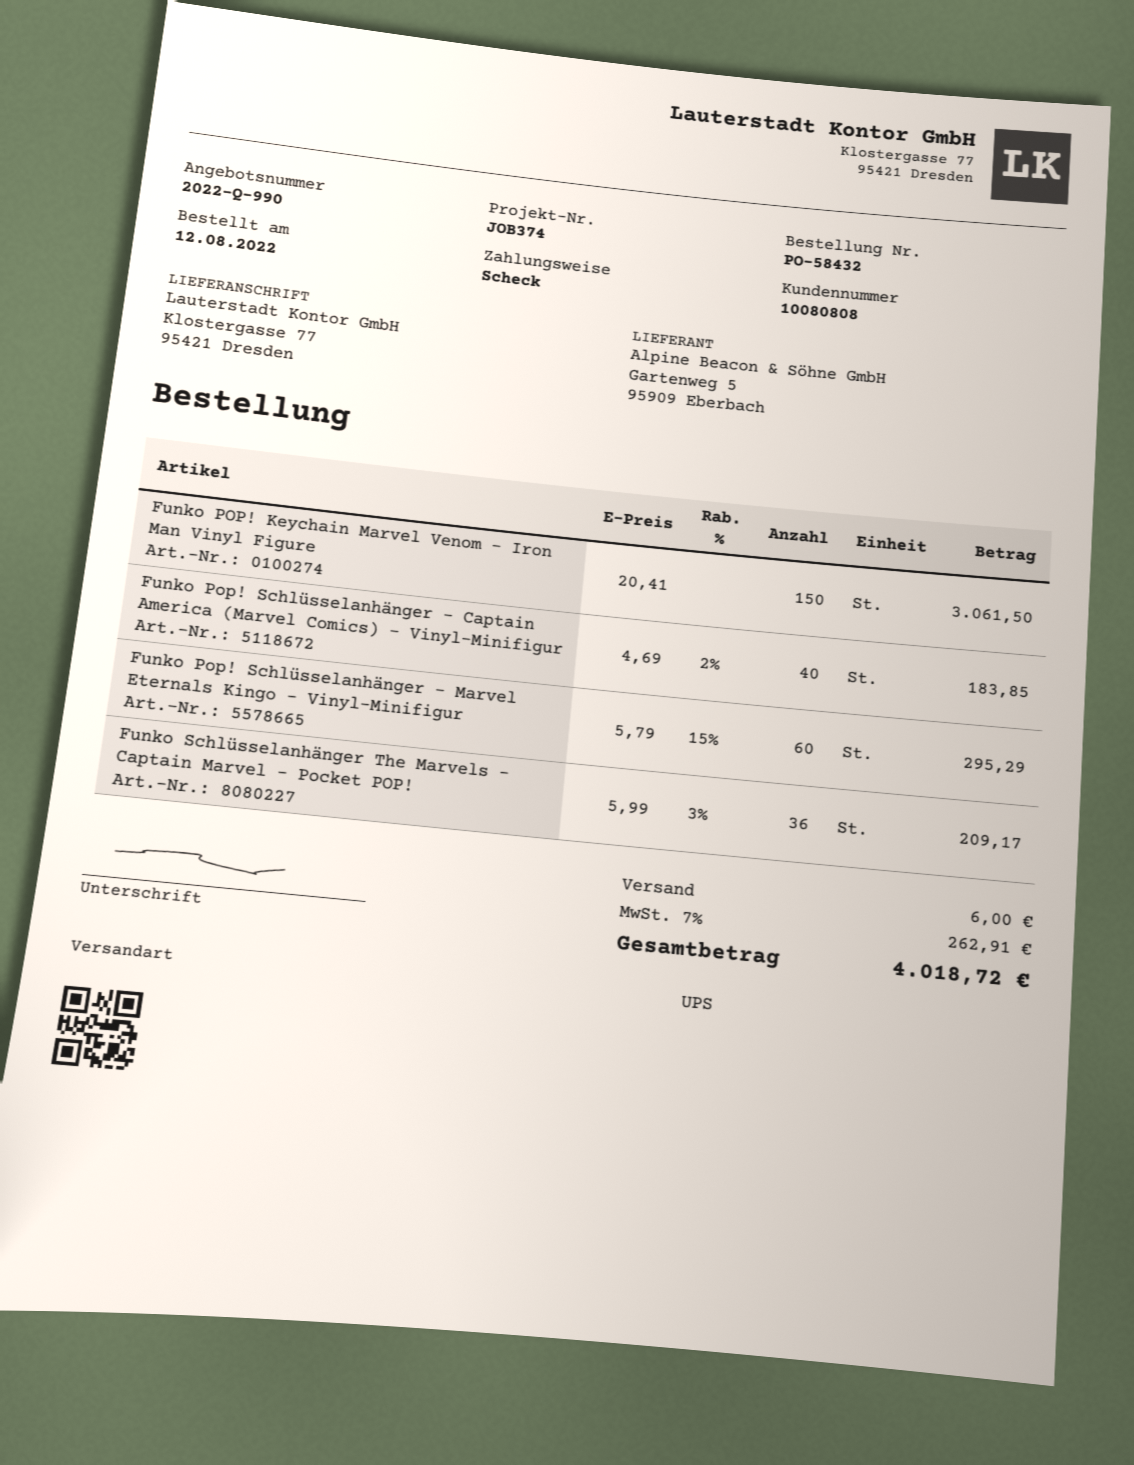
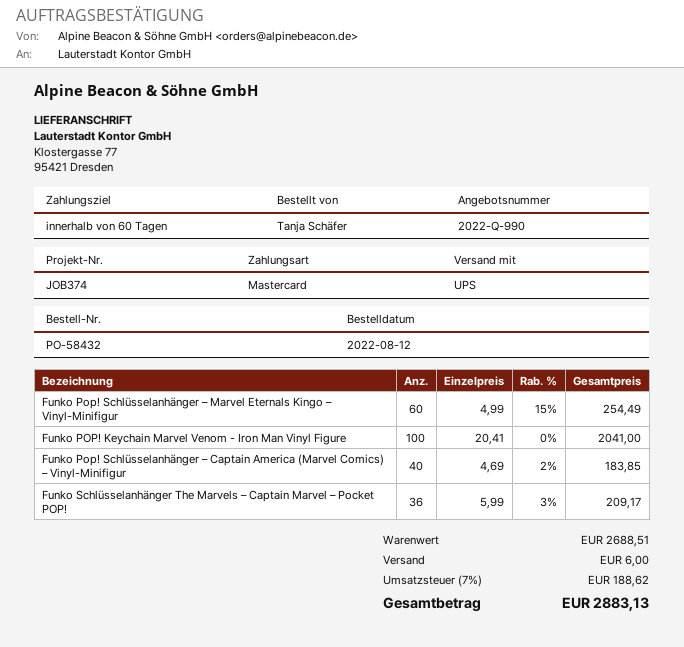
payment method: cheque -> Mastercard
Funko POP! Keychain Marvel Venom - Iron Man Vinyl Figure: 150 x 20.41 = 3061.50 -> 100 x 20.41 = 2041.00
Funko Pop! Schlüsselanhänger – Marvel Eternals Kingo – Vinyl-Minifigur: 60 x 5.79 - 15% = 295.29 -> 60 x 4.99 - 15% = 254.49
tax: 7% = 262.91 -> 7% = 188.62
total: 4018.72 -> 2883.13

